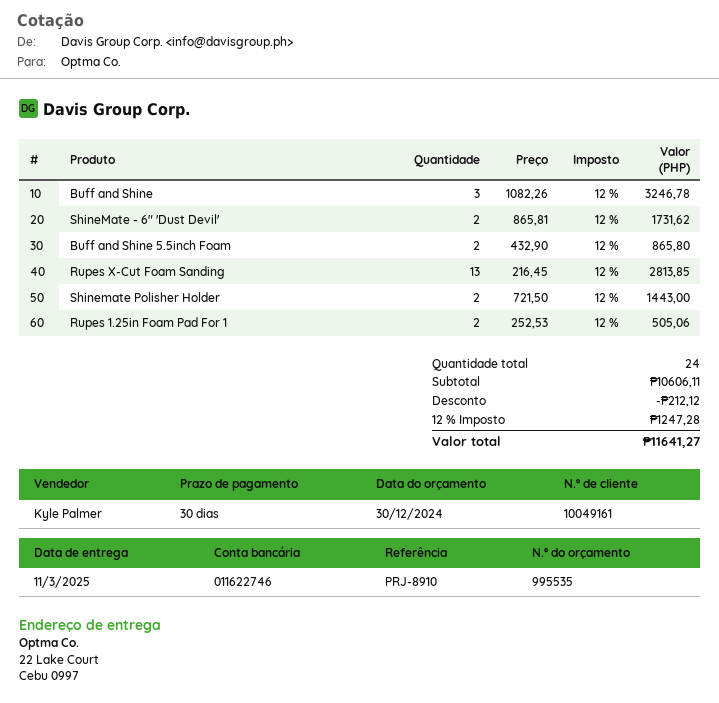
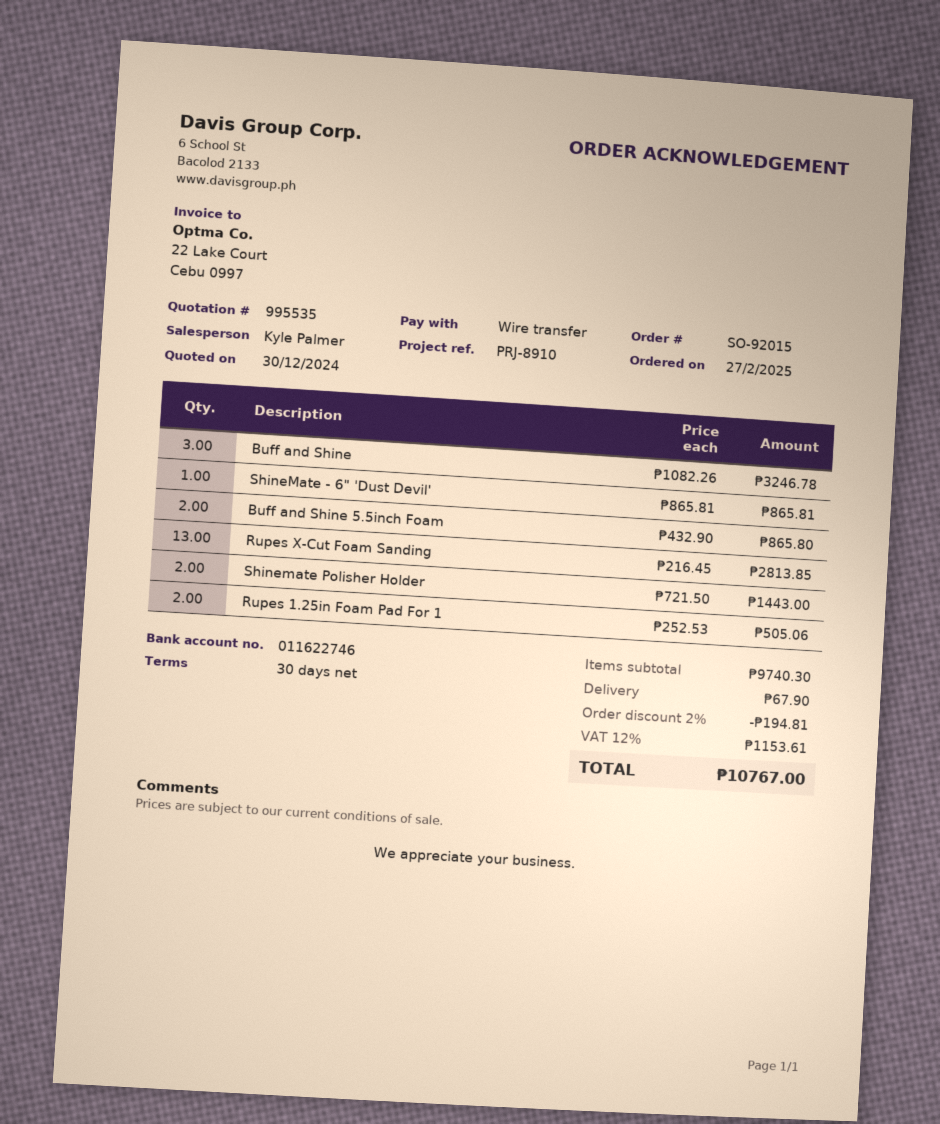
ShineMate - 6" 'Dust Devil': 2 x 865.81 = 1731.62 -> 1 x 865.81 = 865.81
subtotal: 10606.11 -> 9740.30
discount: 212.12 -> 194.81
shipping: none -> 67.90
tax: 12% = 1247.28 -> 12% = 1153.61
total: 11641.27 -> 10767.00

